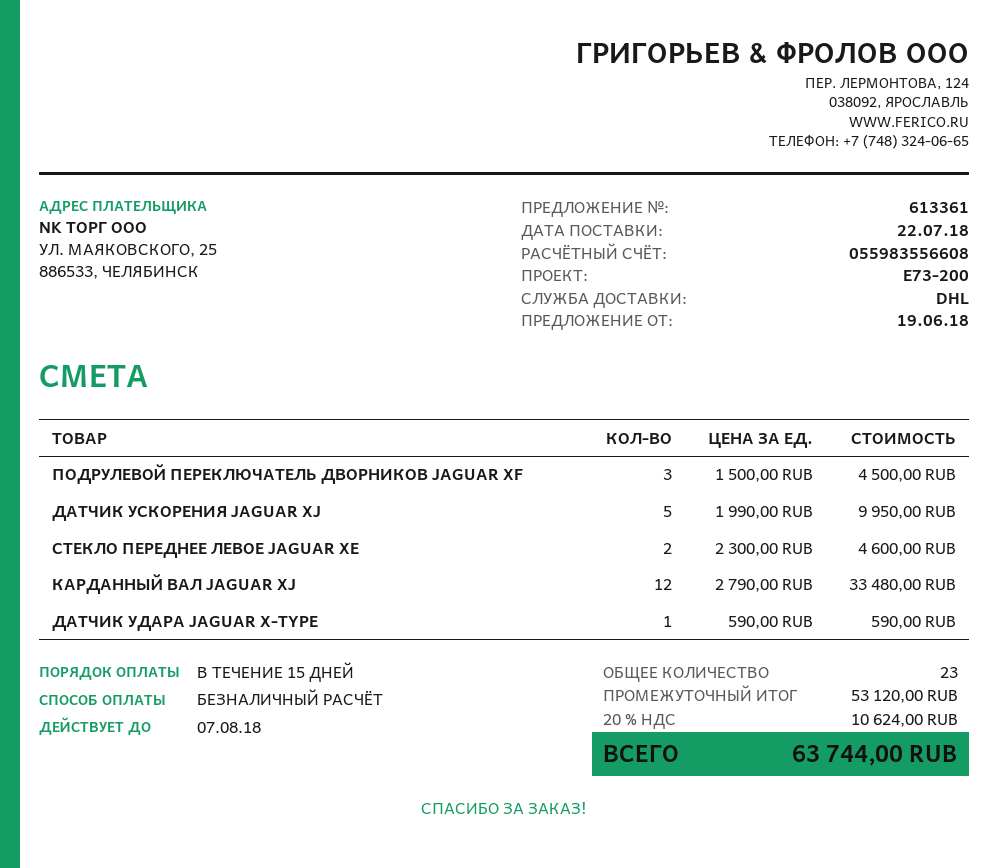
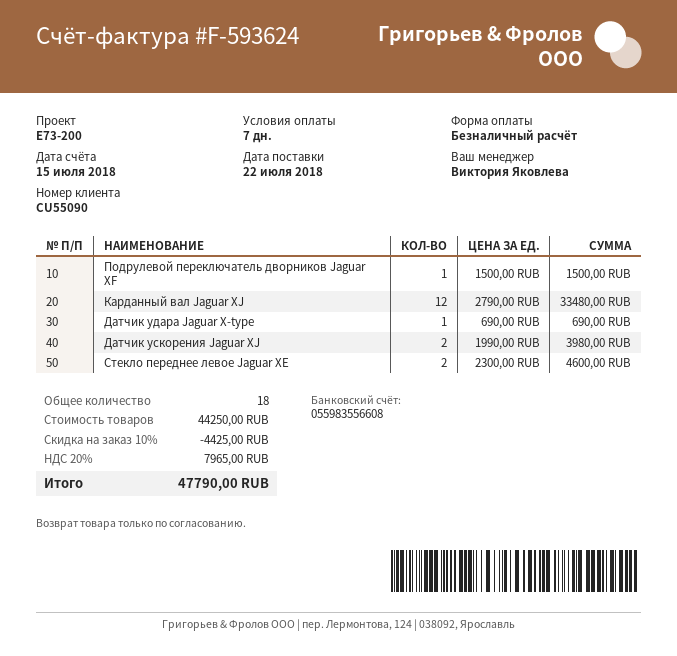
payment terms: 15 days -> 7 days
ПОДРУЛЕВОЙ ПЕРЕКЛЮЧАТЕЛЬ ДВОРНИКОВ JAGUAR XF: 3 x 1500.00 = 4500.00 -> 1 x 1500.00 = 1500.00
ДАТЧИК УСКОРЕНИЯ JAGUAR XJ: 5 x 1990.00 = 9950.00 -> 2 x 1990.00 = 3980.00
ДАТЧИК УДАРА JAGUAR X-TYPE: 1 x 590.00 = 590.00 -> 1 x 690.00 = 690.00
total quantity: 23 -> 18
subtotal: 53120.00 -> 44250.00
discount: none -> 10% = 4425.00
tax: 20% = 10624.00 -> 20% = 7965.00
total: 63744.00 -> 47790.00

